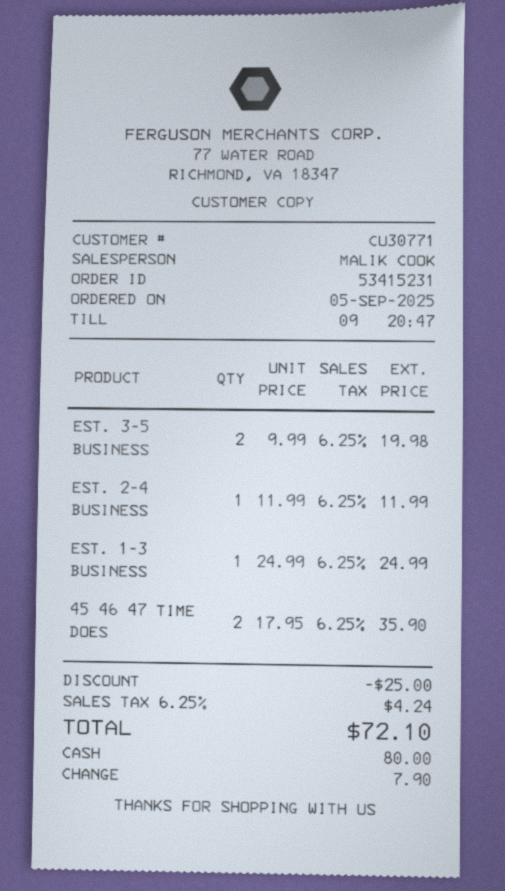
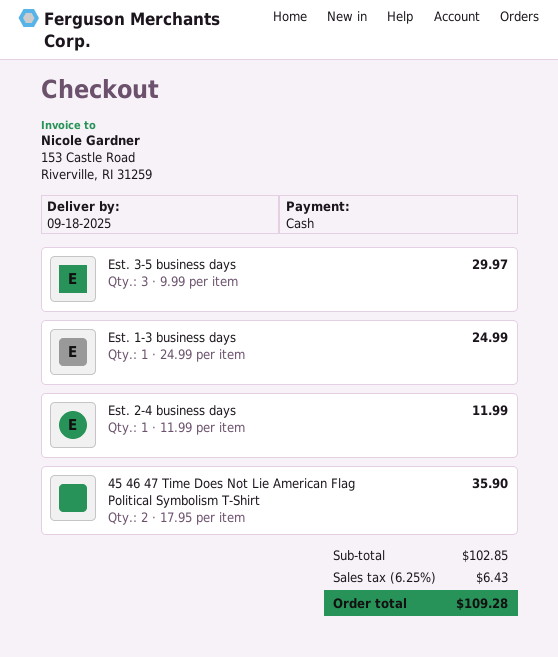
EST. 3-5 BUSINESS: 2 x 9.99 = 19.98 -> 3 x 9.99 = 29.97
discount: 25.00 -> none
tax: 6.25% = 4.24 -> 6.25% = 6.43
total: 72.10 -> 109.28

